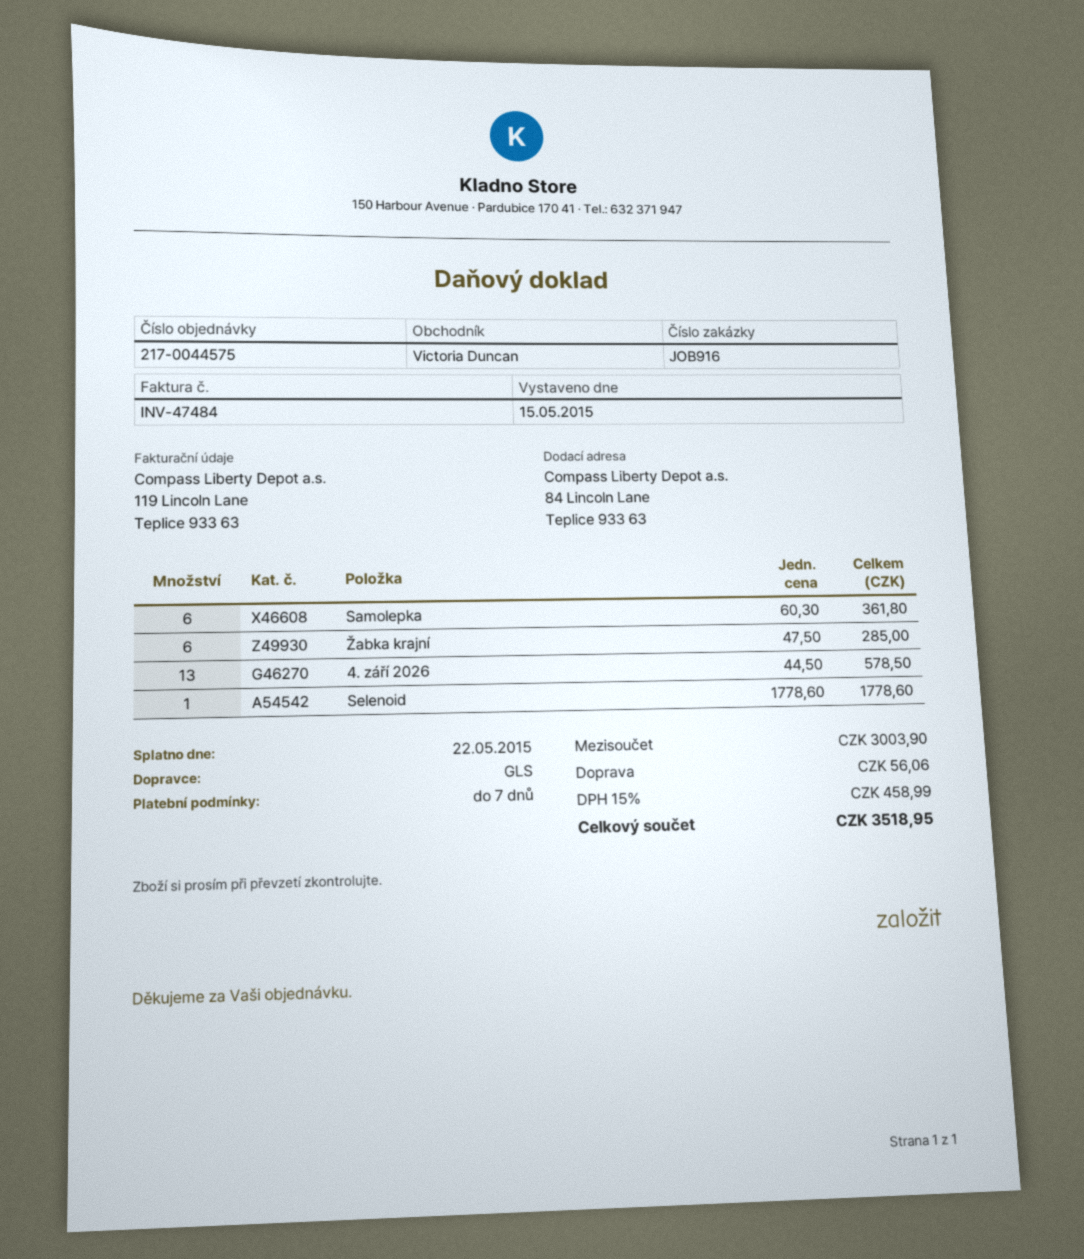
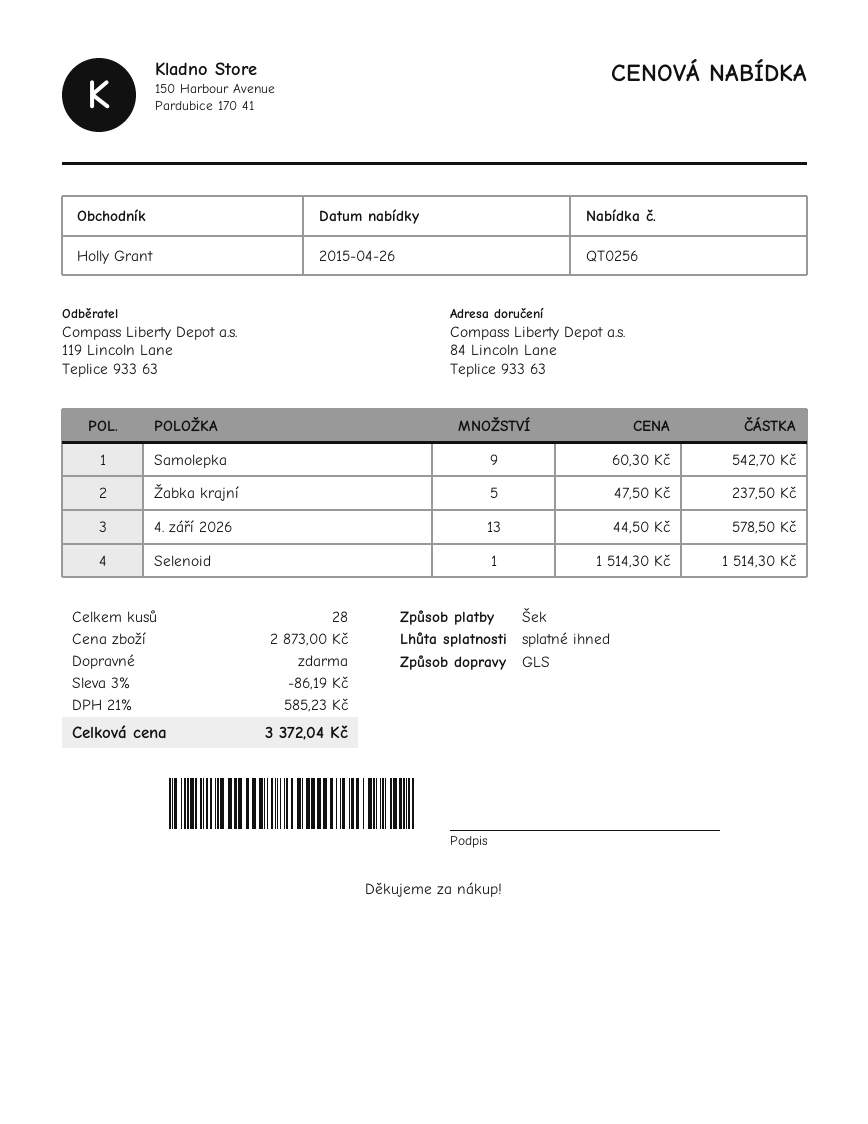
payment terms: 7 days -> on receipt
sales rep: Victoria Duncan -> Holly Grant
Samolepka: 6 x 60.30 = 361.80 -> 9 x 60.30 = 542.70
Žabka krajní: 6 x 47.50 = 285.00 -> 5 x 47.50 = 237.50
Selenoid: 1 x 1778.60 = 1778.60 -> 1 x 1514.30 = 1514.30
subtotal: 3003.90 -> 2873.00
discount: none -> 3% = 86.19
shipping: 56.06 -> 0.00
tax: 15% = 458.99 -> 21% = 585.23
total: 3518.95 -> 3372.04

